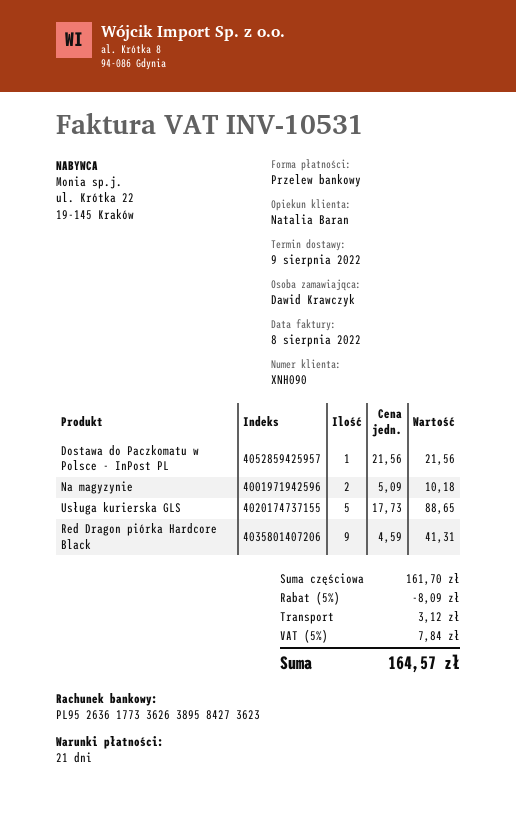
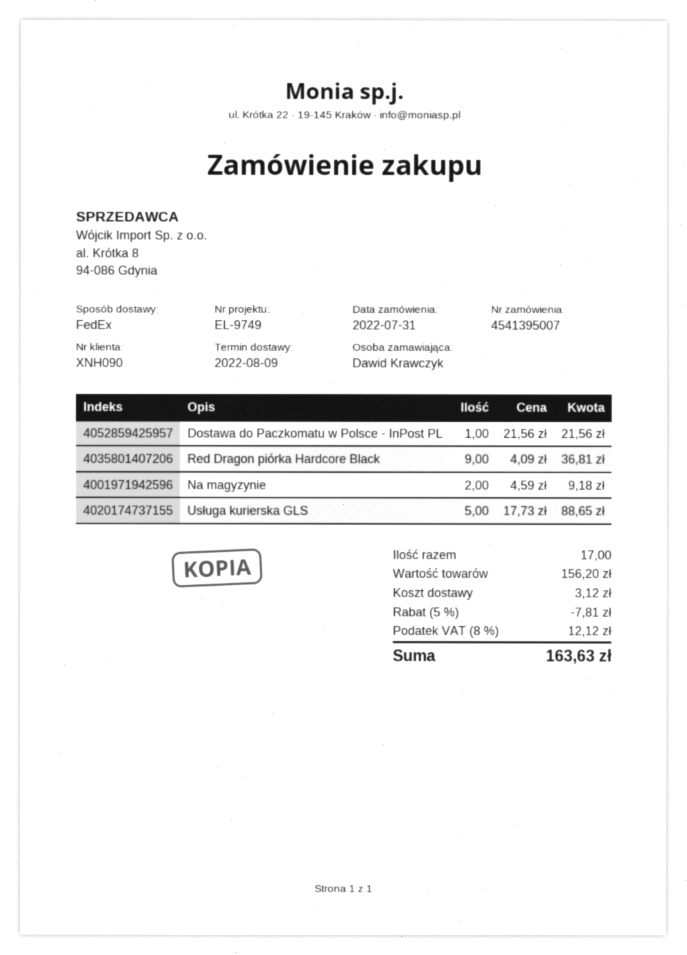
Na magyzynie: 2 x 5.09 = 10.18 -> 2 x 4.59 = 9.18
Red Dragon piórka Hardcore Black: 9 x 4.59 = 41.31 -> 9 x 4.09 = 36.81
subtotal: 161.70 -> 156.20
discount: 5% = 8.09 -> 5% = 7.81
tax: 5% = 7.84 -> 8% = 12.12
total: 164.57 -> 163.63

